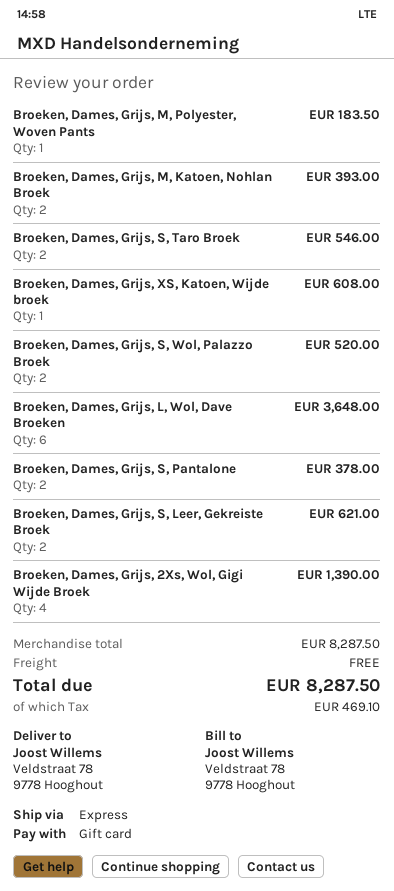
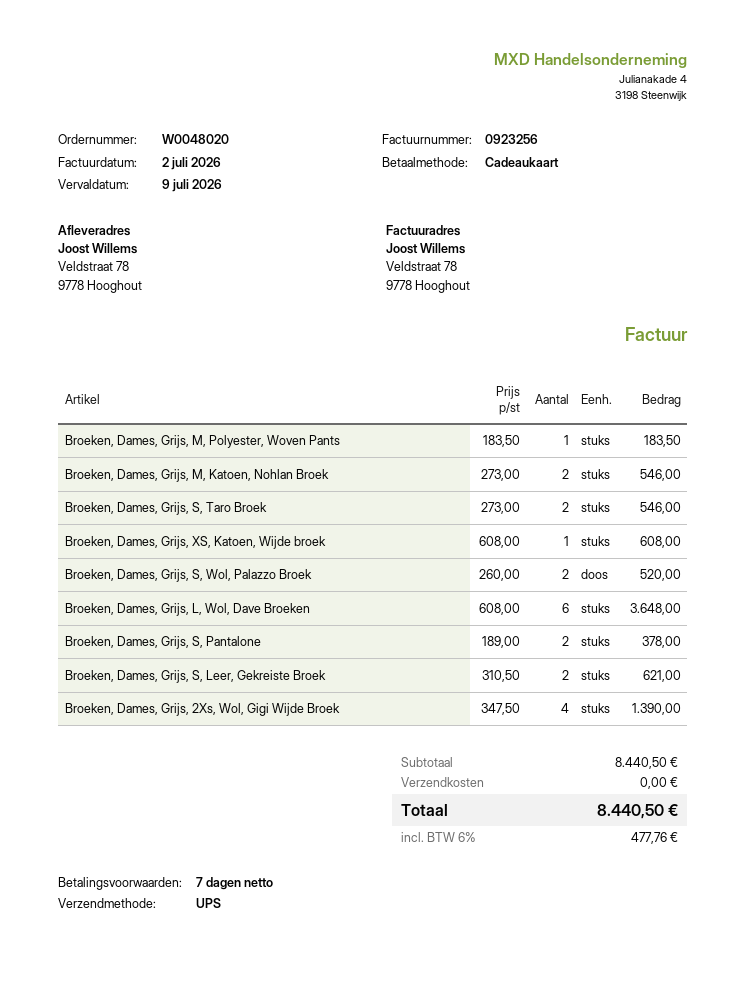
shipping method: express -> UPS
Broeken, Dames, Grijs, M, Katoen, Nohlan Broek: 2 for 393.00 -> 2 for 546.00
subtotal: 8287.50 -> 8440.50
tax: 469.10 -> 477.76
total: 8287.50 -> 8440.50

